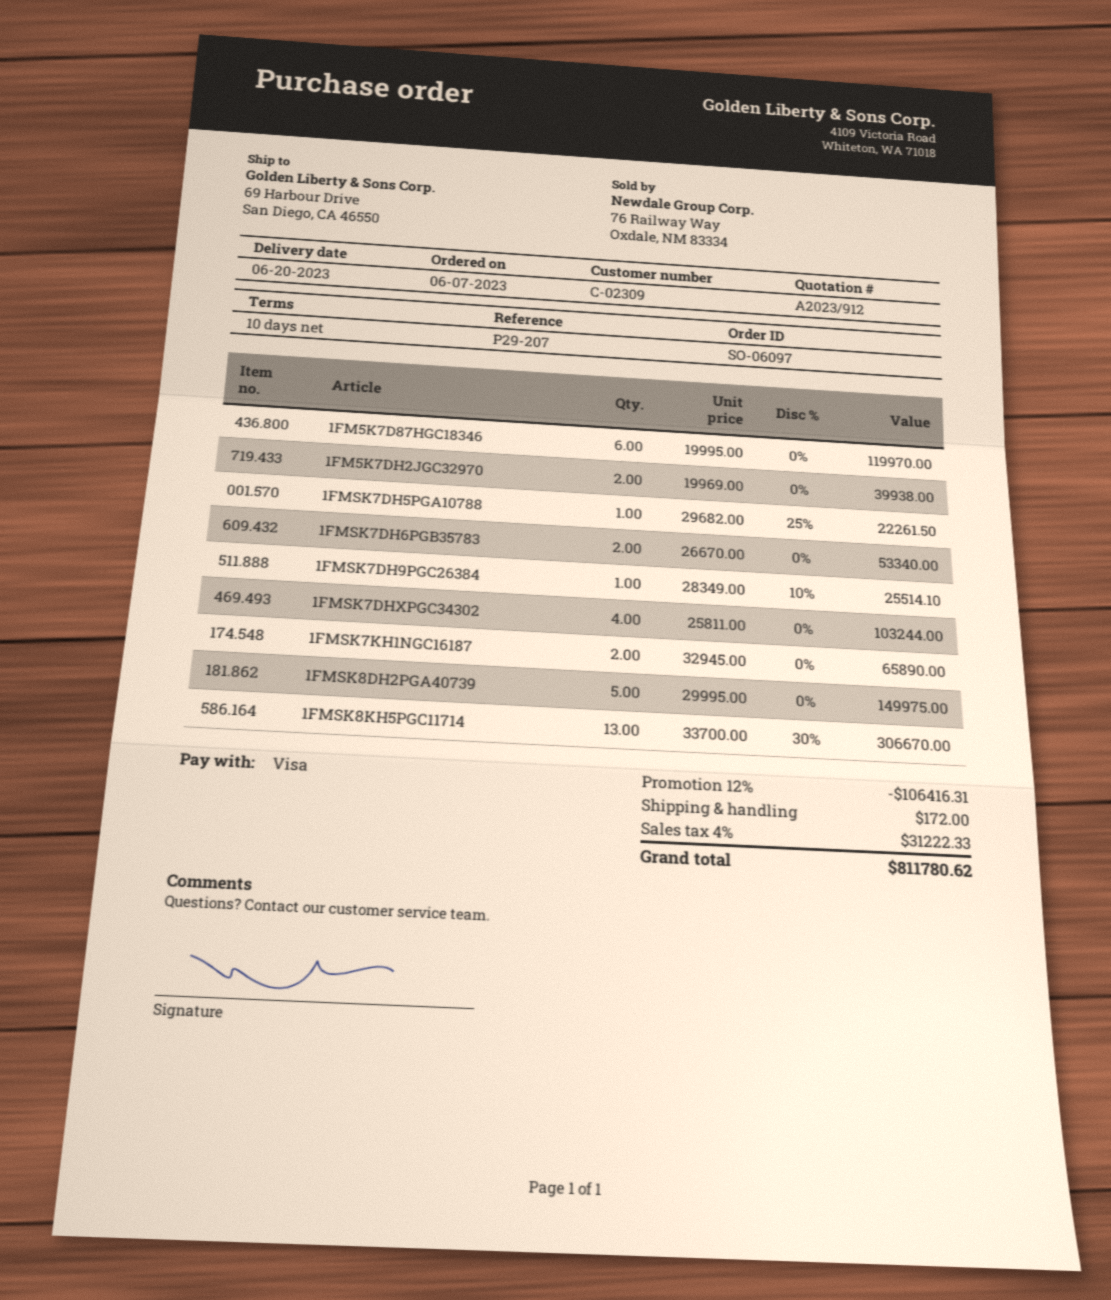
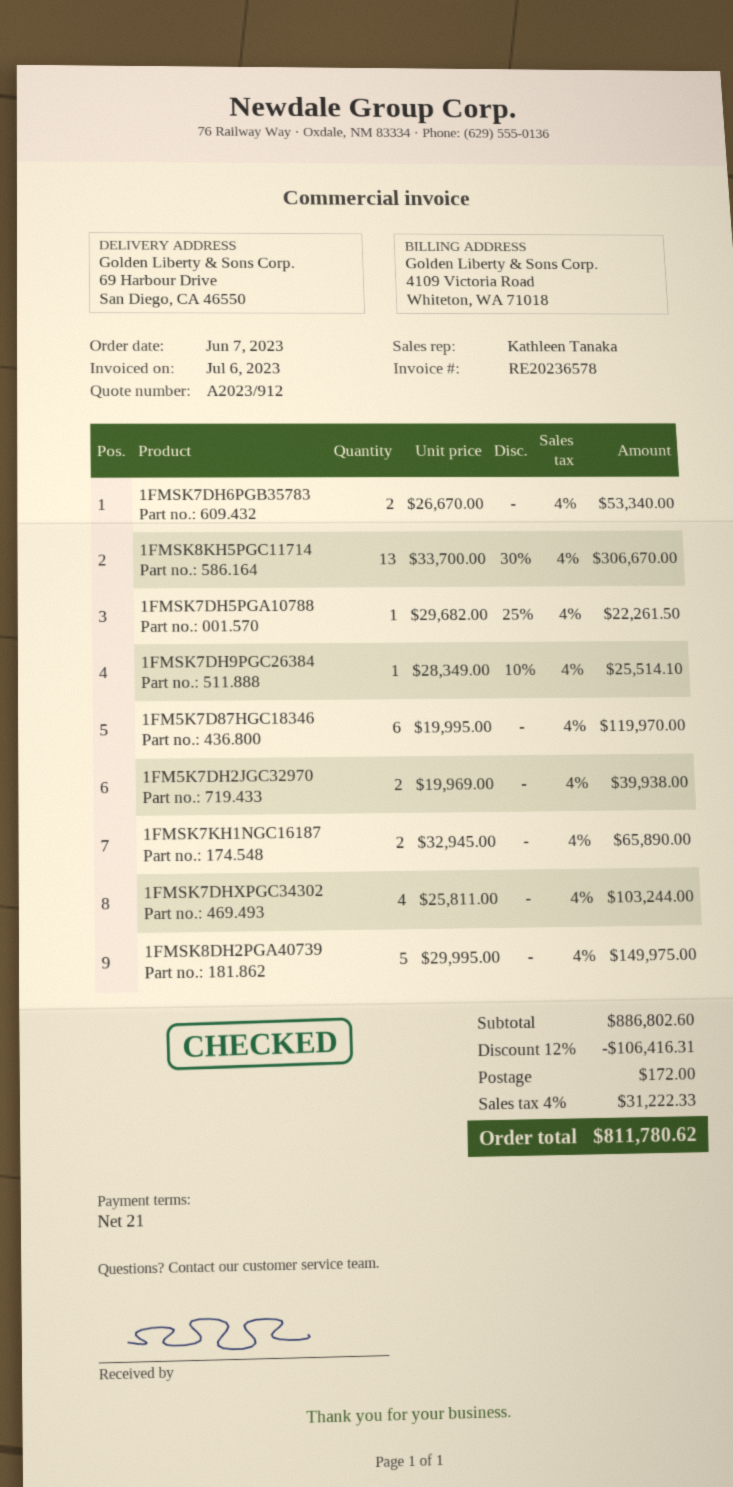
payment terms: 10 days -> 21 days

